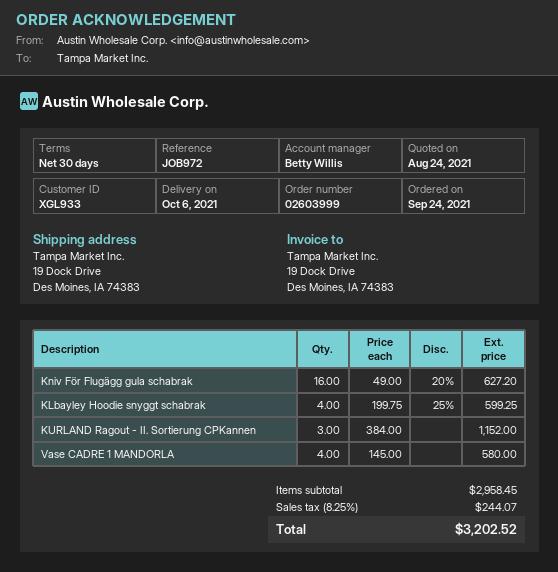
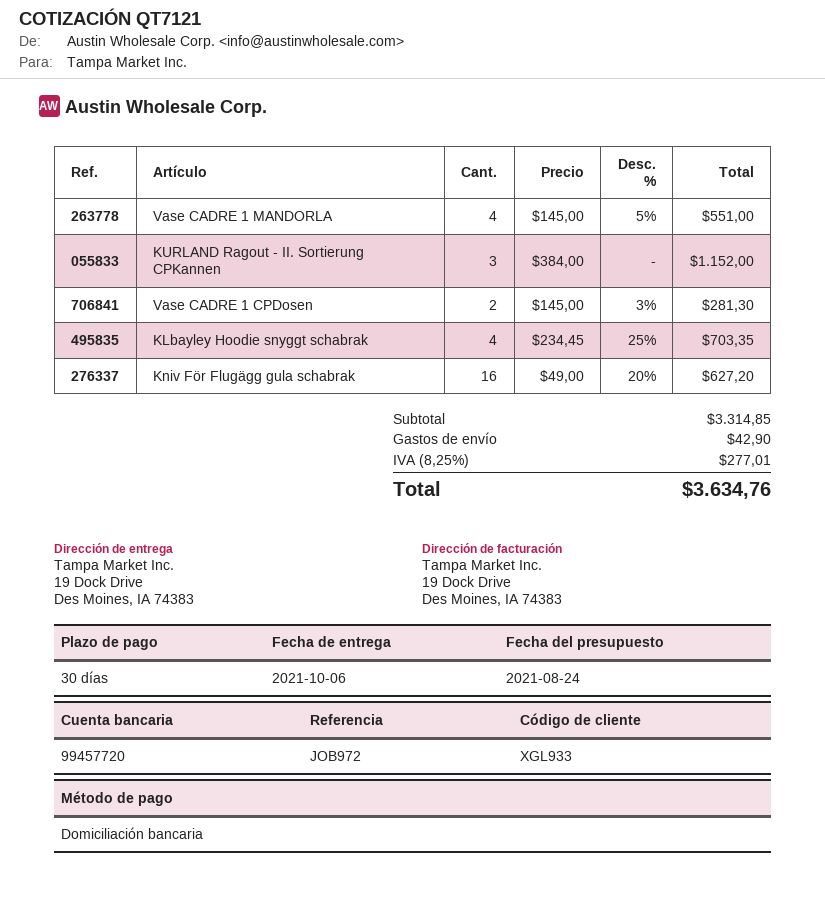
KLbayley Hoodie snyggt schabrak: 4 x 199.75 - 25% = 599.25 -> 4 x 234.45 - 25% = 703.35
Vase CADRE 1 MANDORLA: 4 x 145.00 = 580.00 -> 4 x 145.00 - 5% = 551.00
Vase CADRE 1 CPDosen: none -> 2 x 145.00 - 3% = 281.30
subtotal: 2958.45 -> 3314.85
shipping: none -> 42.90
tax: 8.25% = 244.07 -> 8.25% = 277.01
total: 3202.52 -> 3634.76

